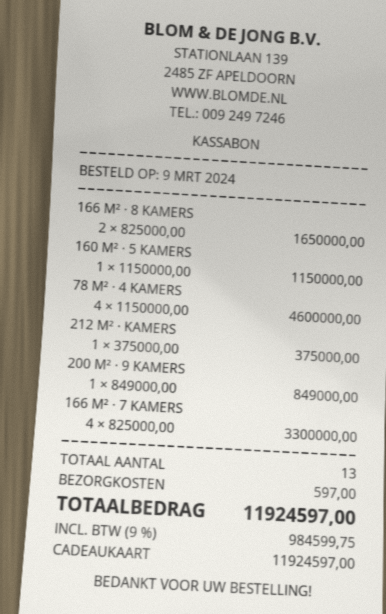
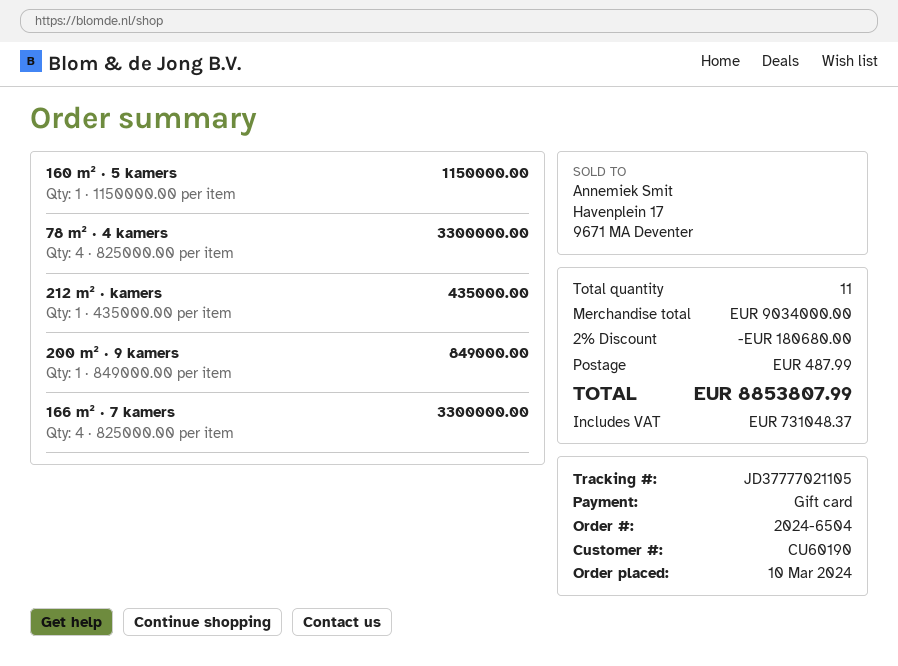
order date: 2024-03-09 -> 2024-03-10
166 M² · 8 KAMERS: 2 x 825000.00 = 1650000.00 -> none
78 M² · 4 KAMERS: 4 x 1150000.00 = 4600000.00 -> 4 x 825000.00 = 3300000.00
212 M² · KAMERS: 1 x 375000.00 = 375000.00 -> 1 x 435000.00 = 435000.00
total quantity: 13 -> 11
discount: none -> 2% = 180680.00
shipping: 597.00 -> 487.99
tax: 984599.75 -> 731048.37
total: 11924597.00 -> 8853807.99

